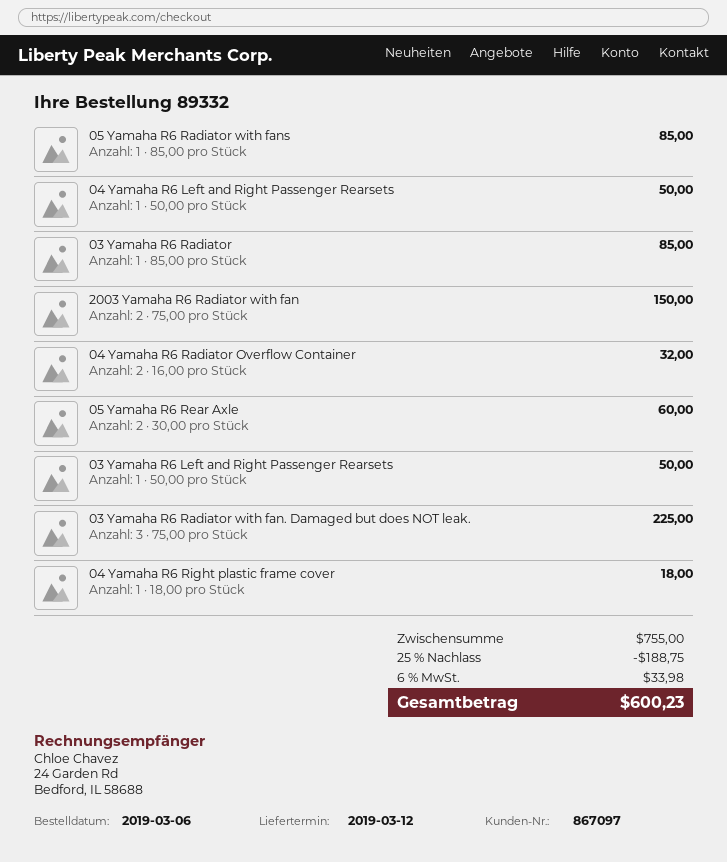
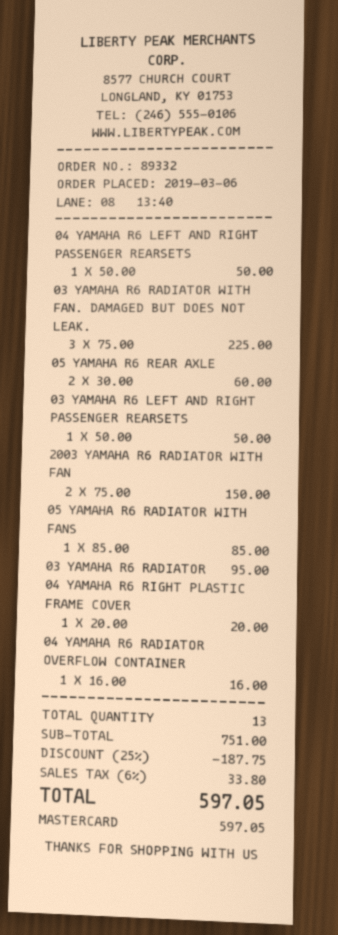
03 Yamaha R6 Radiator: 1 x 85.00 = 85.00 -> 1 x 95.00 = 95.00
04 Yamaha R6 Radiator Overflow Container: 2 x 16.00 = 32.00 -> 1 x 16.00 = 16.00
04 Yamaha R6 Right plastic frame cover: 1 x 18.00 = 18.00 -> 1 x 20.00 = 20.00
subtotal: 755.00 -> 751.00
discount: 25% = 188.75 -> 25% = 187.75
tax: 6% = 33.98 -> 6% = 33.80
total: 600.23 -> 597.05

